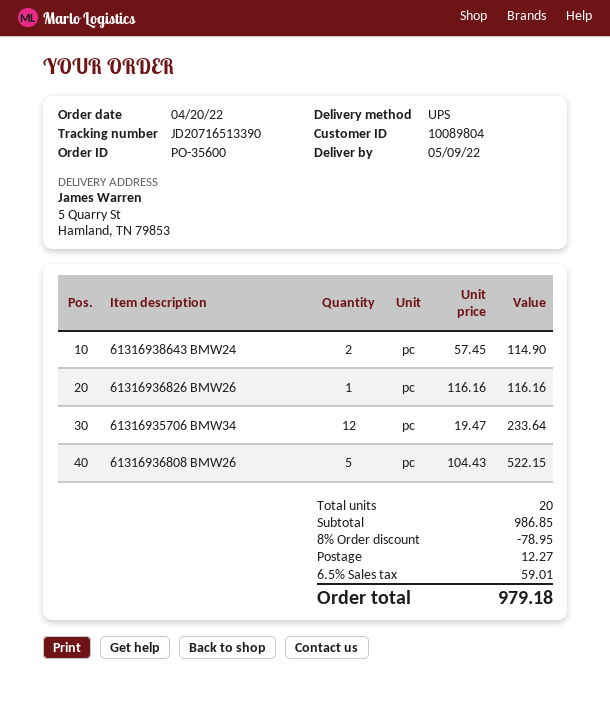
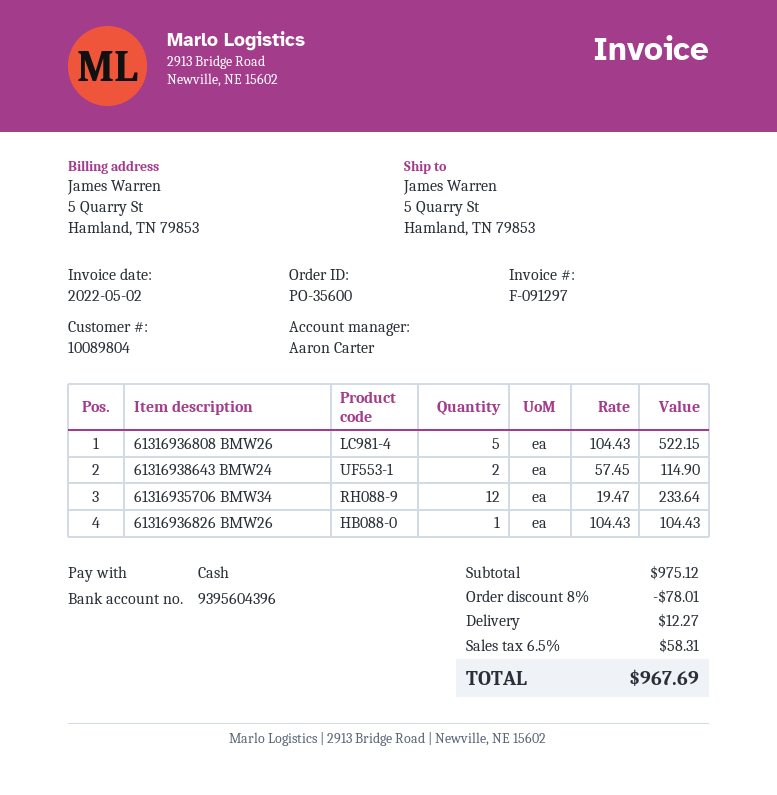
61316936826 BMW26: 1 x 116.16 = 116.16 -> 1 x 104.43 = 104.43
subtotal: 986.85 -> 975.12
discount: 8% = 78.95 -> 8% = 78.01
tax: 6.5% = 59.01 -> 6.5% = 58.31
total: 979.18 -> 967.69

